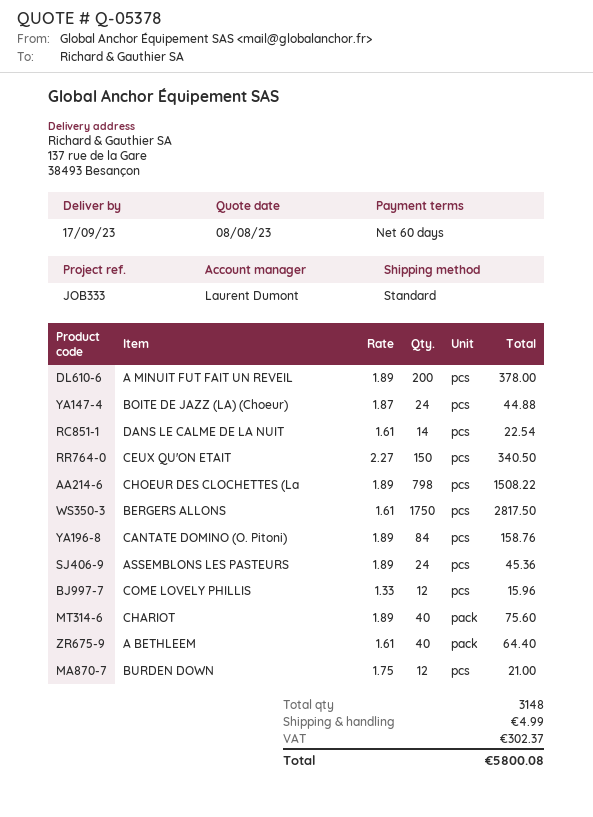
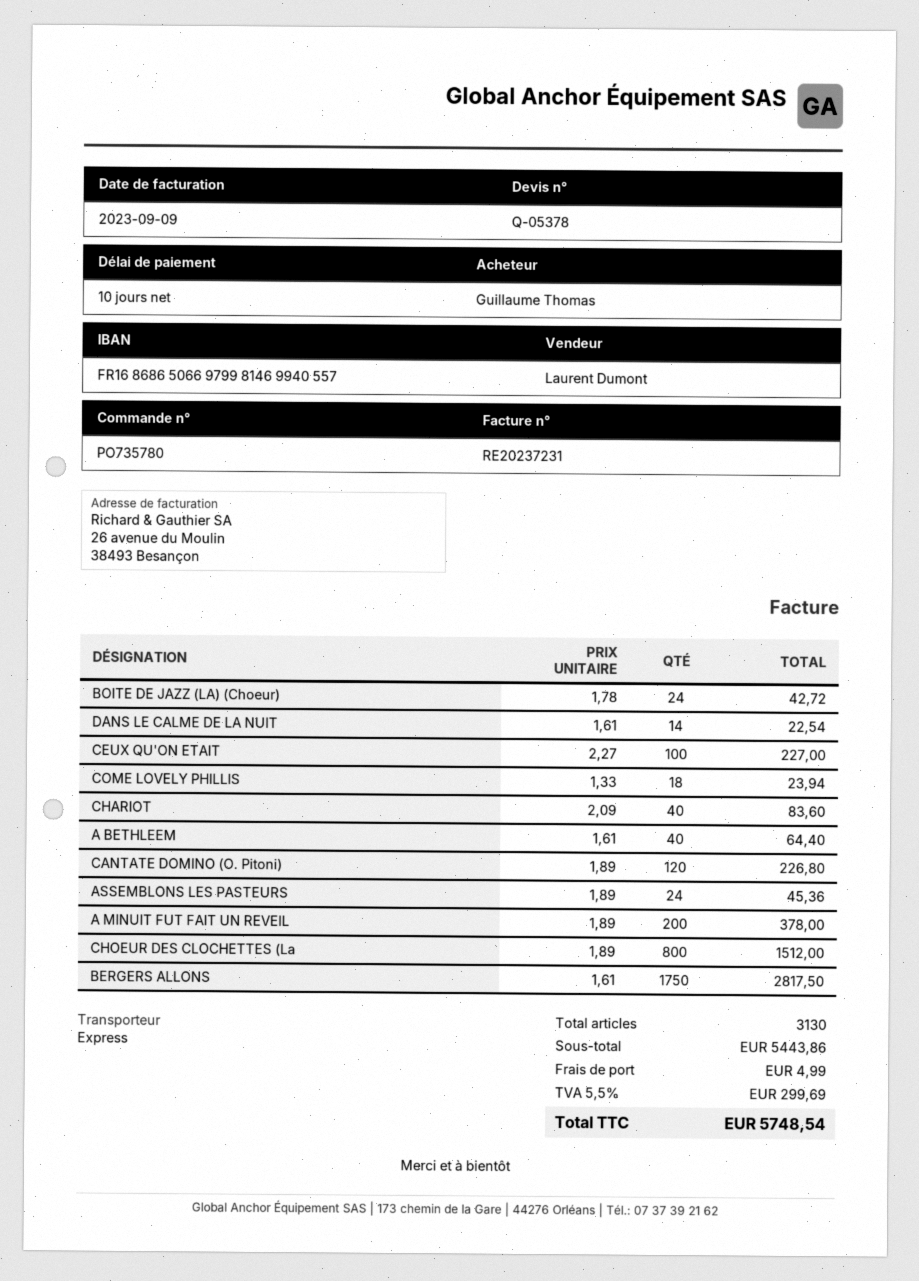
payment terms: 60 days -> 10 days
shipping method: standard -> express
BOITE DE JAZZ (LA) (Choeur): 24 x 1.87 = 44.88 -> 24 x 1.78 = 42.72
CEUX QU'ON ETAIT: 150 x 2.27 = 340.50 -> 100 x 2.27 = 227.00
CHOEUR DES CLOCHETTES (La: 798 x 1.89 = 1508.22 -> 800 x 1.89 = 1512.00
CANTATE DOMINO (O. Pitoni): 84 x 1.89 = 158.76 -> 120 x 1.89 = 226.80
COME LOVELY PHILLIS: 12 x 1.33 = 15.96 -> 18 x 1.33 = 23.94
CHARIOT: 40 x 1.89 = 75.60 -> 40 x 2.09 = 83.60
BURDEN DOWN: 12 x 1.75 = 21.00 -> none
total quantity: 3148 -> 3130
tax: 302.37 -> 299.69
total: 5800.08 -> 5748.54

